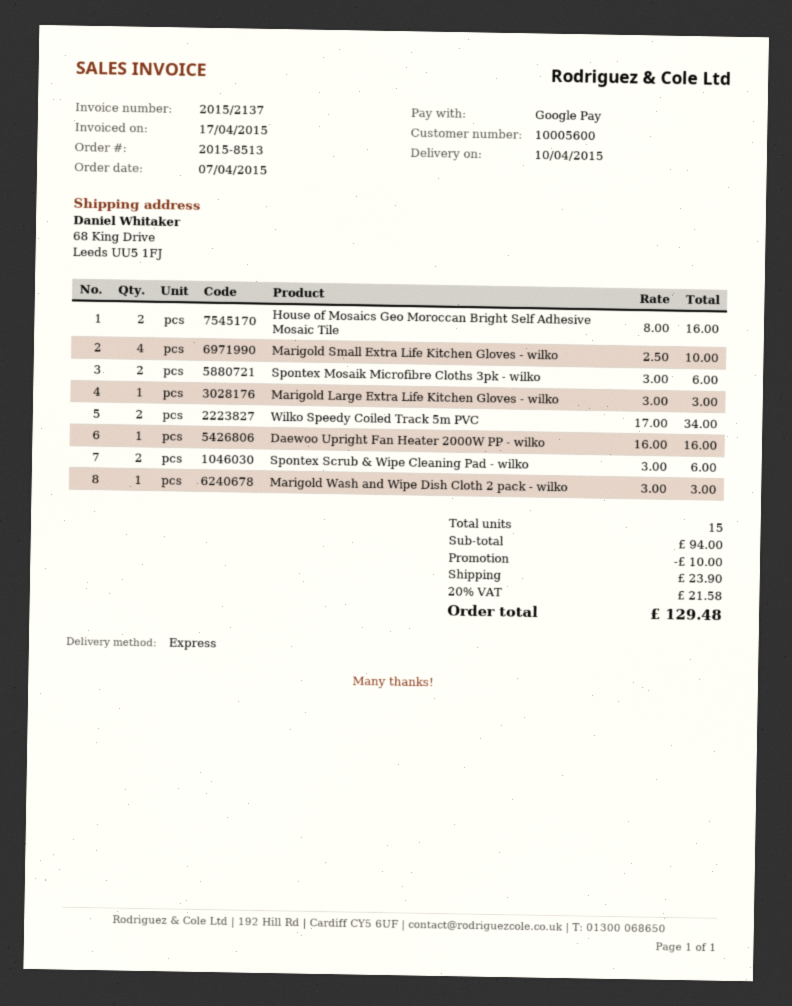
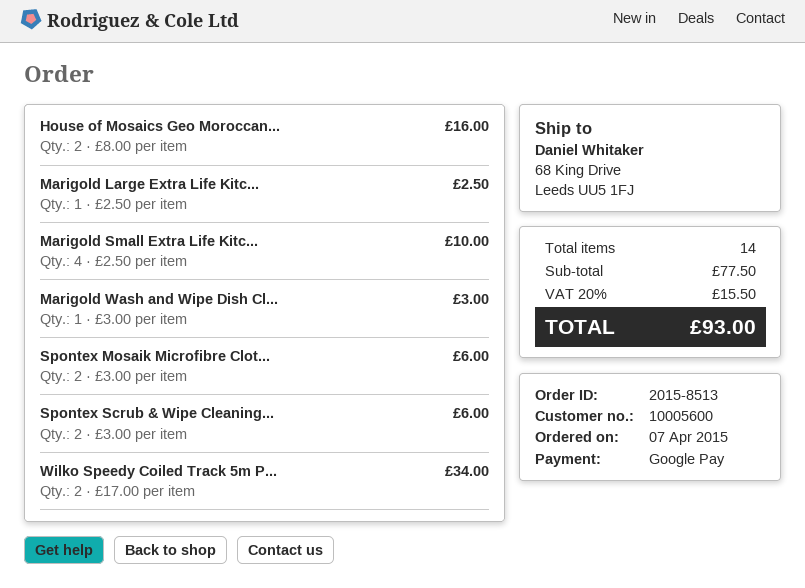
Marigold Large Extra Life Kitchen Gloves - wilko: 1 x 3.00 = 3.00 -> 1 x 2.50 = 2.50
Daewoo Upright Fan Heater 2000W PP - wilko: 1 x 16.00 = 16.00 -> none
total quantity: 15 -> 14
subtotal: 94.00 -> 77.50
discount: 10.00 -> none
shipping: 23.90 -> none
tax: 20% = 21.58 -> 20% = 15.50
total: 129.48 -> 93.00

